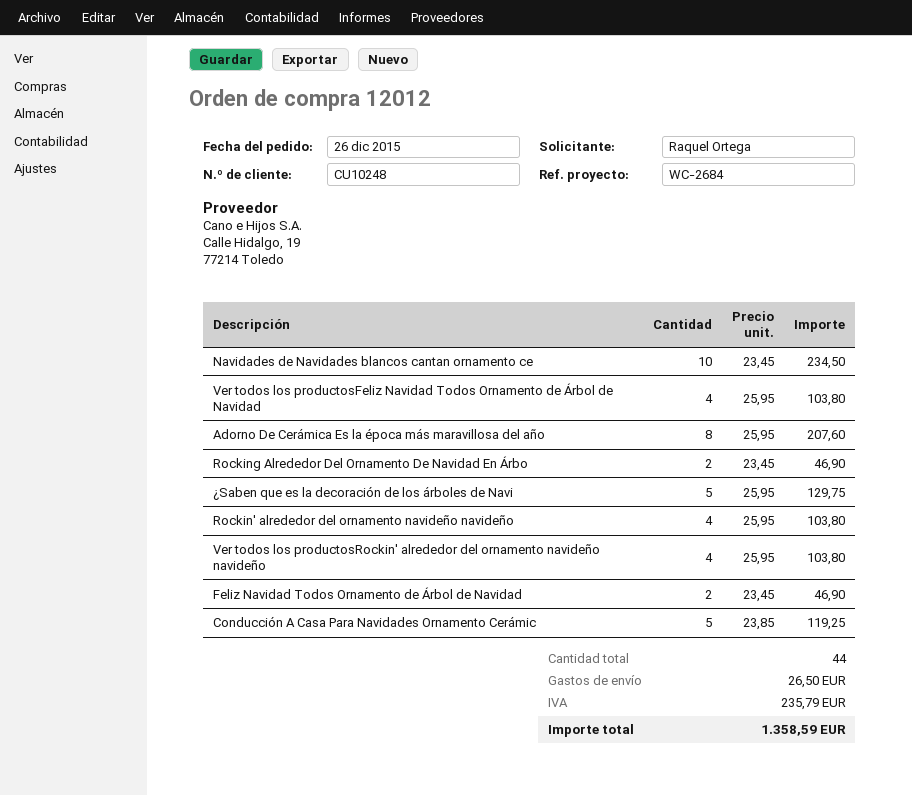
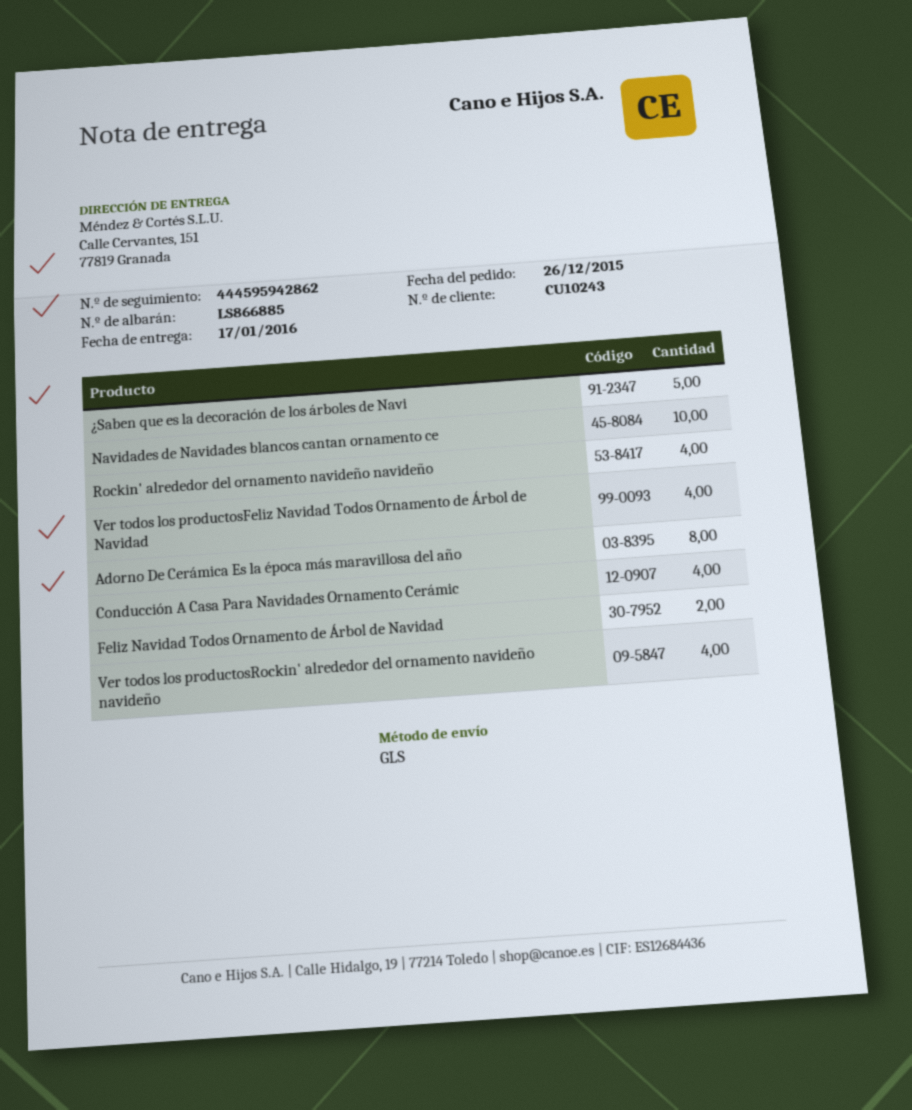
customer number: CU10248 -> CU10243
Rocking Alrededor Del Ornamento De Navidad En Árbo: 2 -> none
Conducción A Casa Para Navidades Ornamento Cerámic: 5 -> 4

